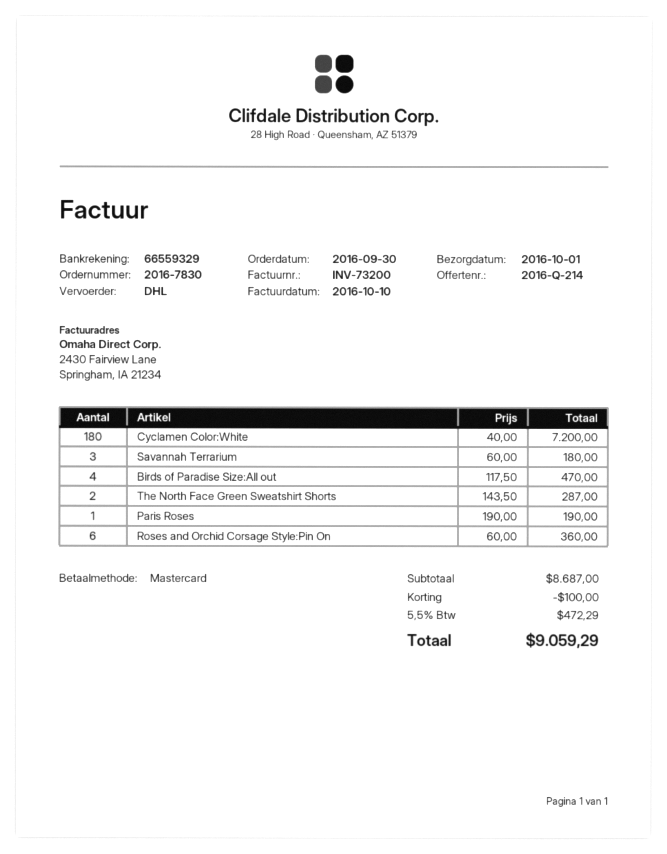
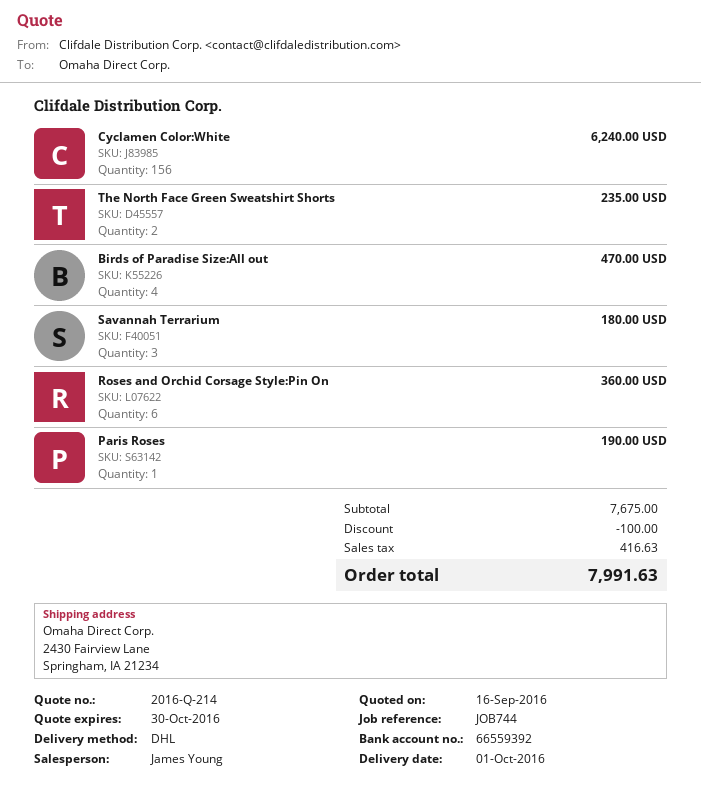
bank account: 66559329 -> 66559392
Cyclamen Color:White: 180 for 7200.00 -> 156 for 6240.00
The North Face Green Sweatshirt Shorts: 2 for 287.00 -> 2 for 235.00
subtotal: 8687.00 -> 7675.00
tax: 472.29 -> 416.63
total: 9059.29 -> 7991.63

